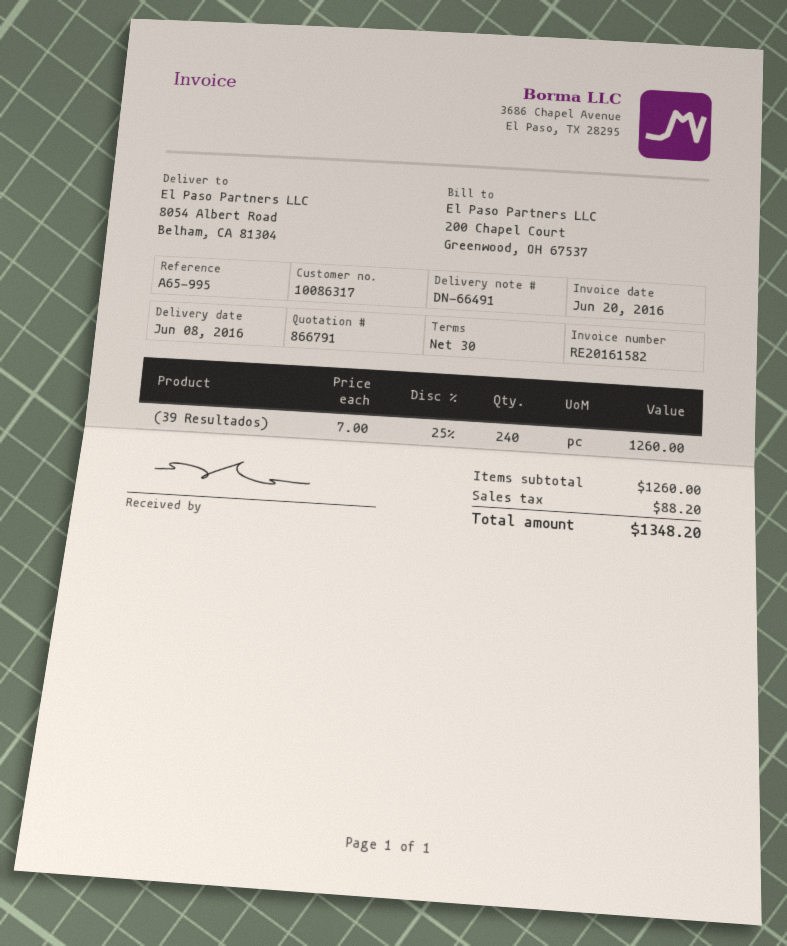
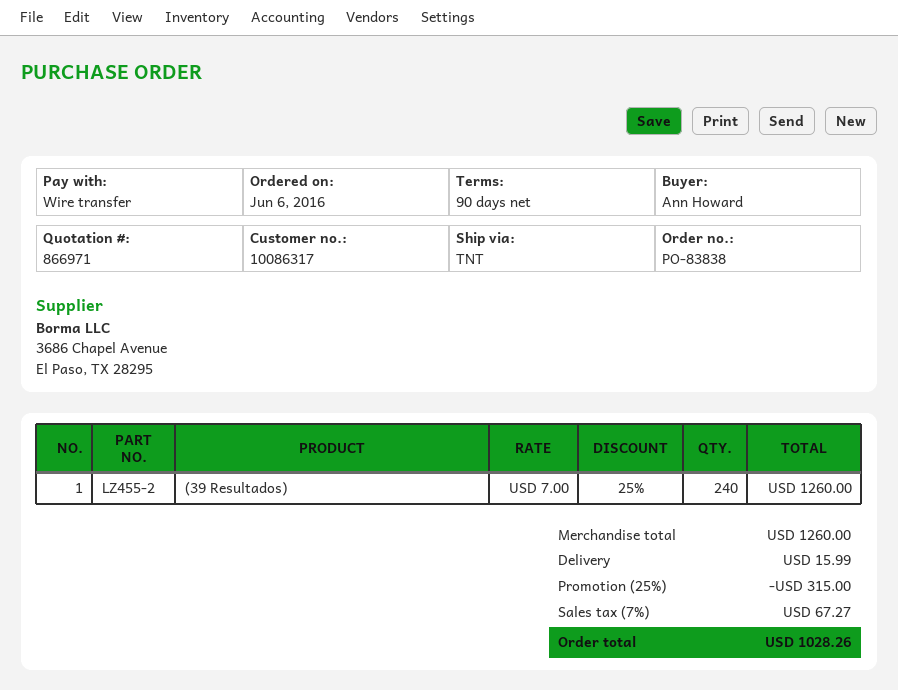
quote number: 866791 -> 866971
payment terms: 30 days -> 90 days
discount: none -> 25% = 315.00
shipping: none -> 15.99
tax: 88.20 -> 67.27
total: 1348.20 -> 1028.26

